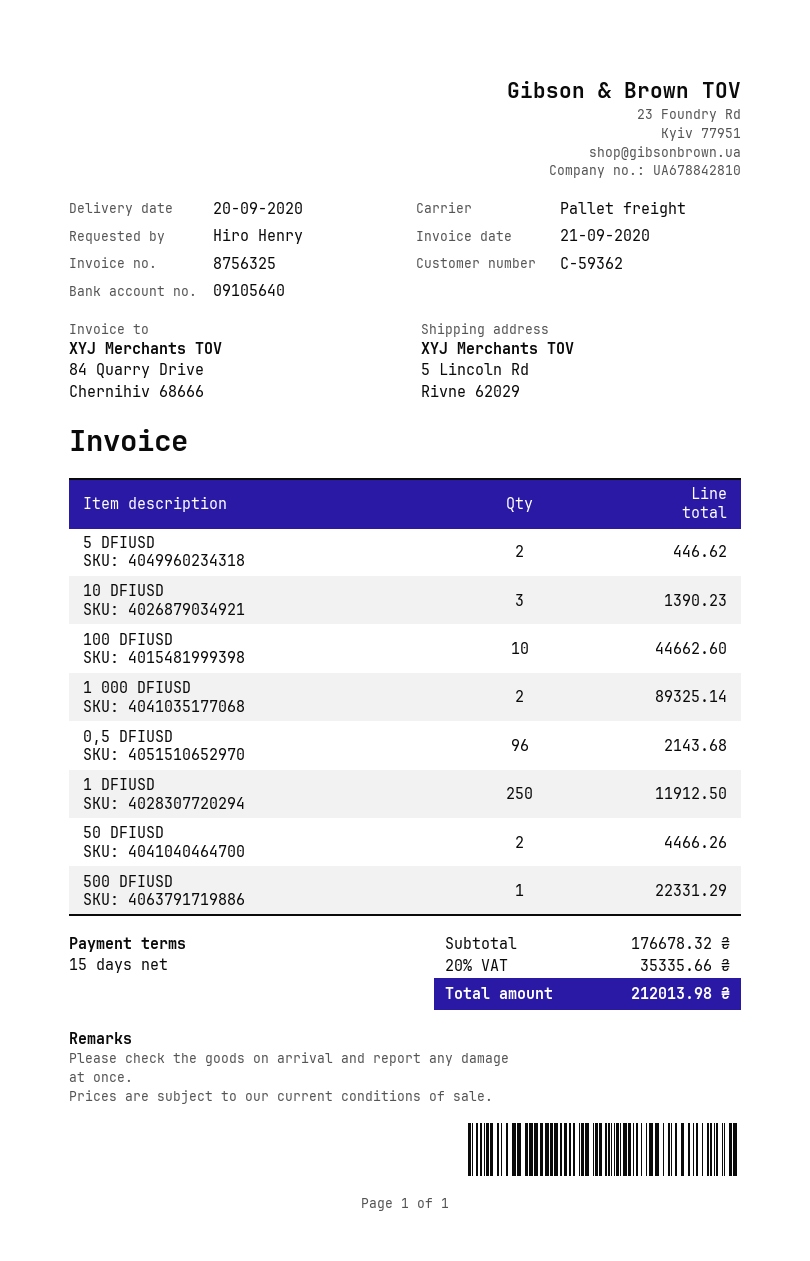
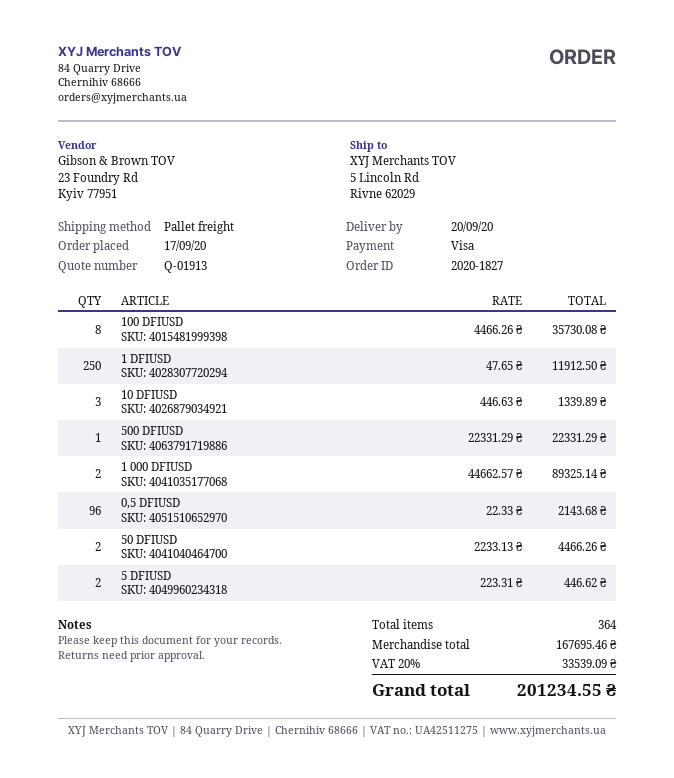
10 DFIUSD: 3 for 1390.23 -> 3 for 1339.89
100 DFIUSD: 10 for 44662.60 -> 8 for 35730.08
subtotal: 176678.32 -> 167695.46
tax: 20% = 35335.66 -> 20% = 33539.09
total: 212013.98 -> 201234.55

